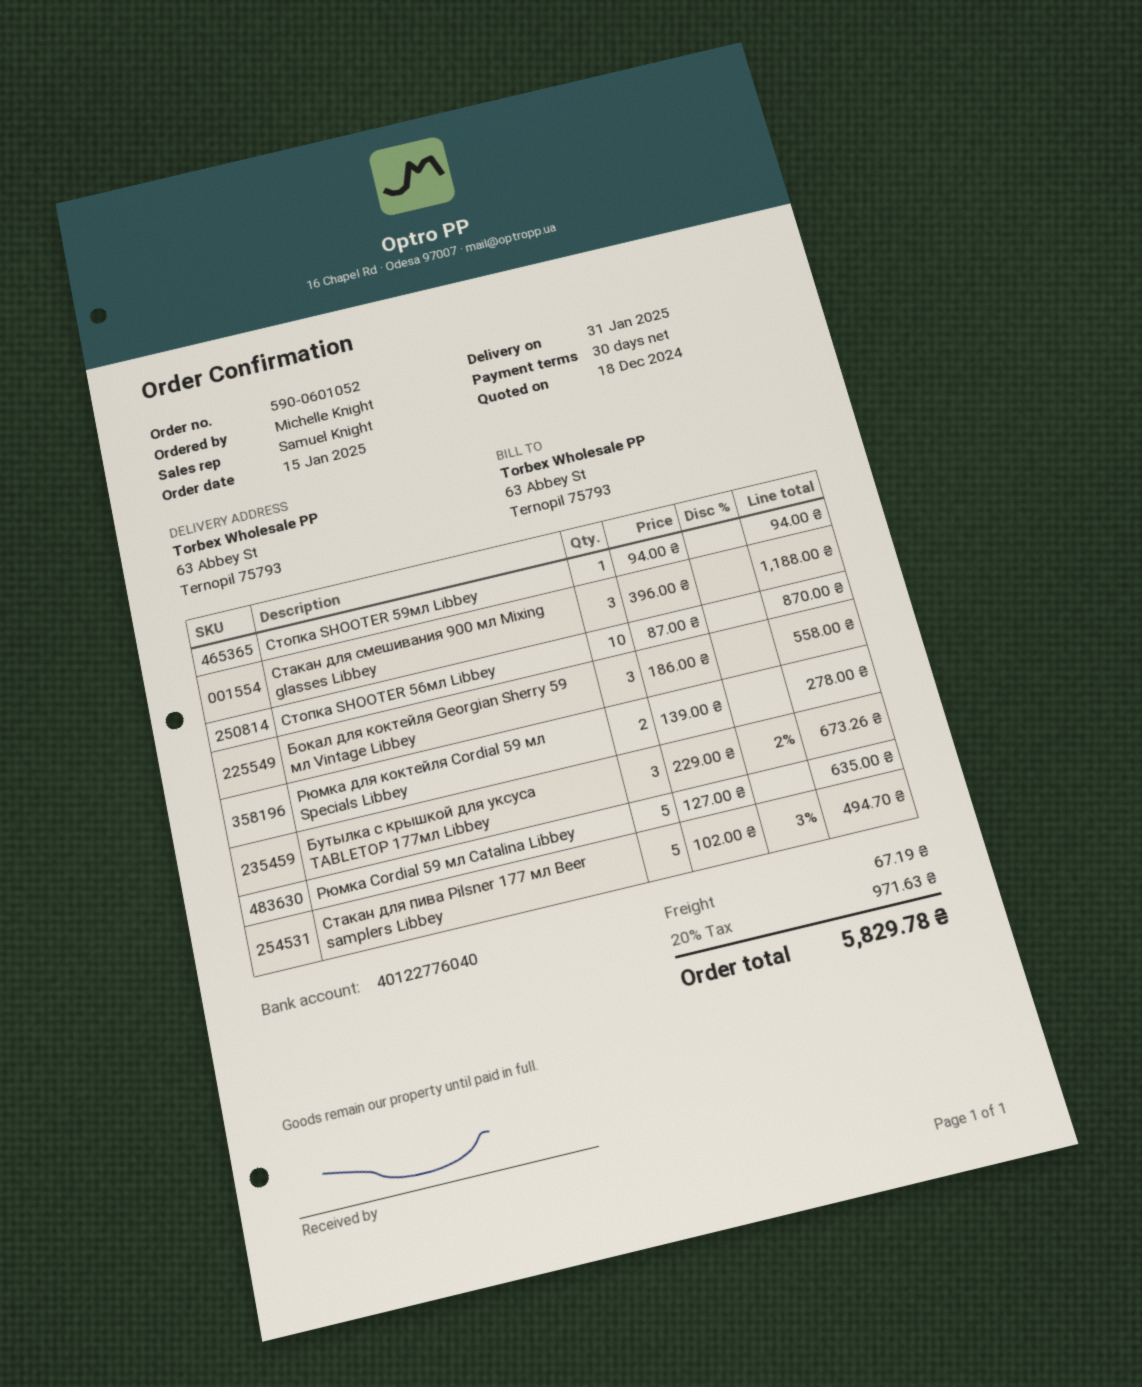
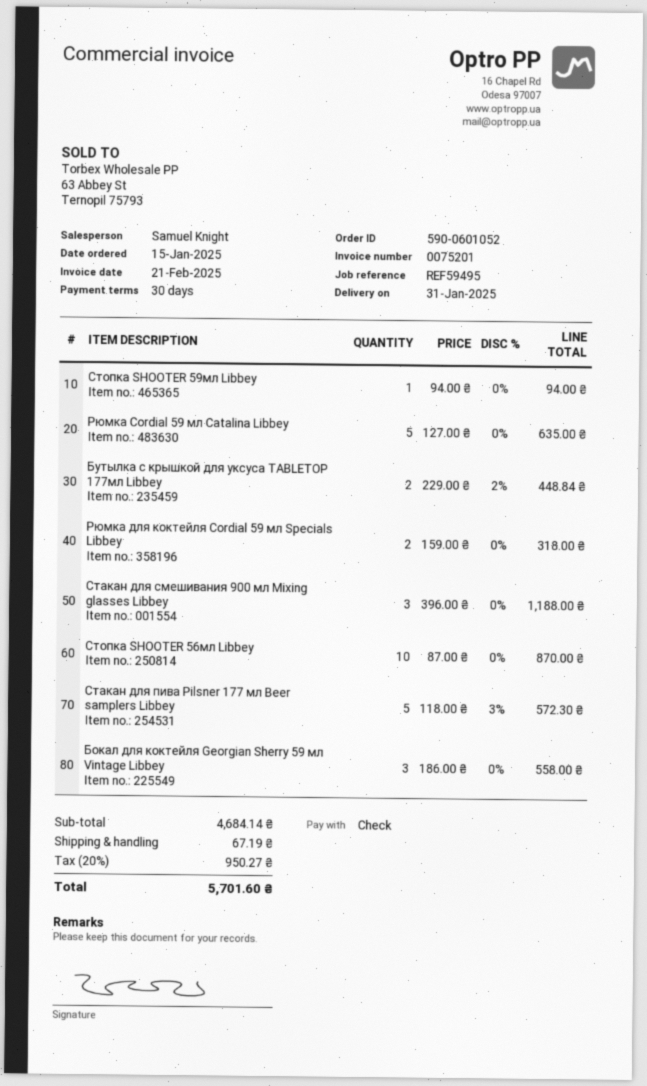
Рюмка для коктейля Cordial 59 мл Specials Libbey: 2 x 139.00 = 278.00 -> 2 x 159.00 = 318.00
Бутылка с крышкой для уксуса TABLETOP 177мл Libbey: 3 x 229.00 - 2% = 673.26 -> 2 x 229.00 - 2% = 448.84
Стакан для пива Pilsner 177 мл Beer samplers Libbey: 5 x 102.00 - 3% = 494.70 -> 5 x 118.00 - 3% = 572.30
tax: 20% = 971.63 -> 20% = 950.27
total: 5829.78 -> 5701.60

